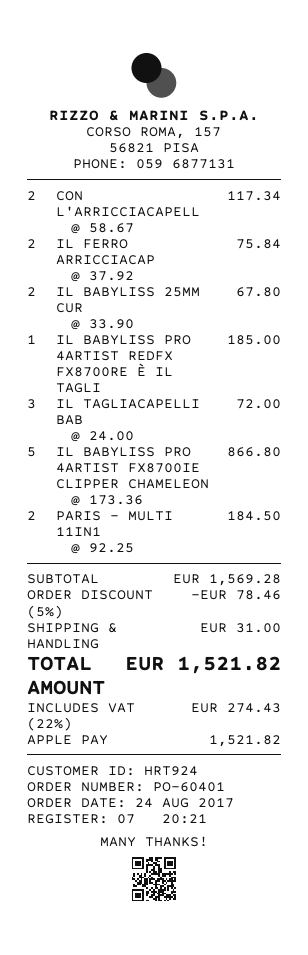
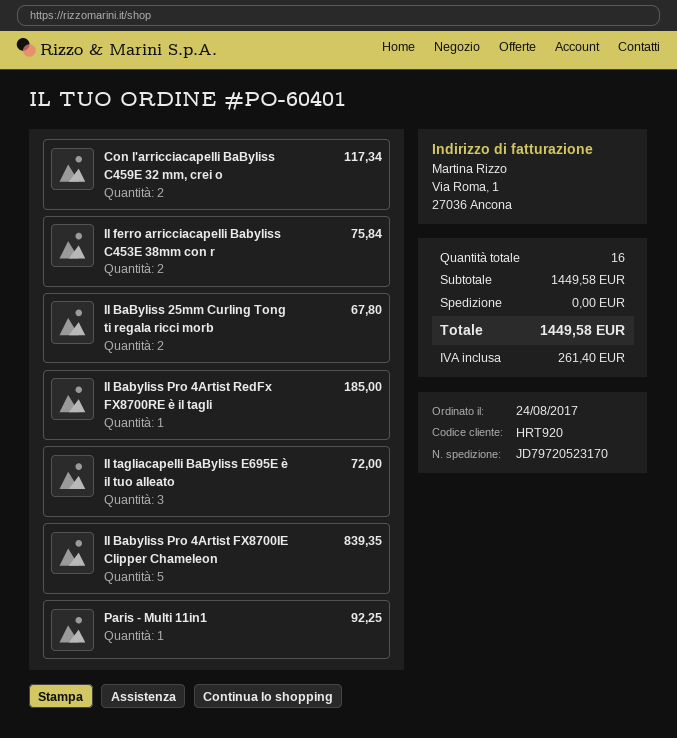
customer number: HRT924 -> HRT920
IL BABYLISS PRO 4ARTIST FX8700IE CLIPPER CHAMELEON: 5 for 866.80 -> 5 for 839.35
PARIS - MULTI 11IN1: 2 for 184.50 -> 1 for 92.25
subtotal: 1569.28 -> 1449.58
discount: 5% = 78.46 -> none
shipping: 31.00 -> 0.00
tax: 274.43 -> 261.40
total: 1521.82 -> 1449.58

